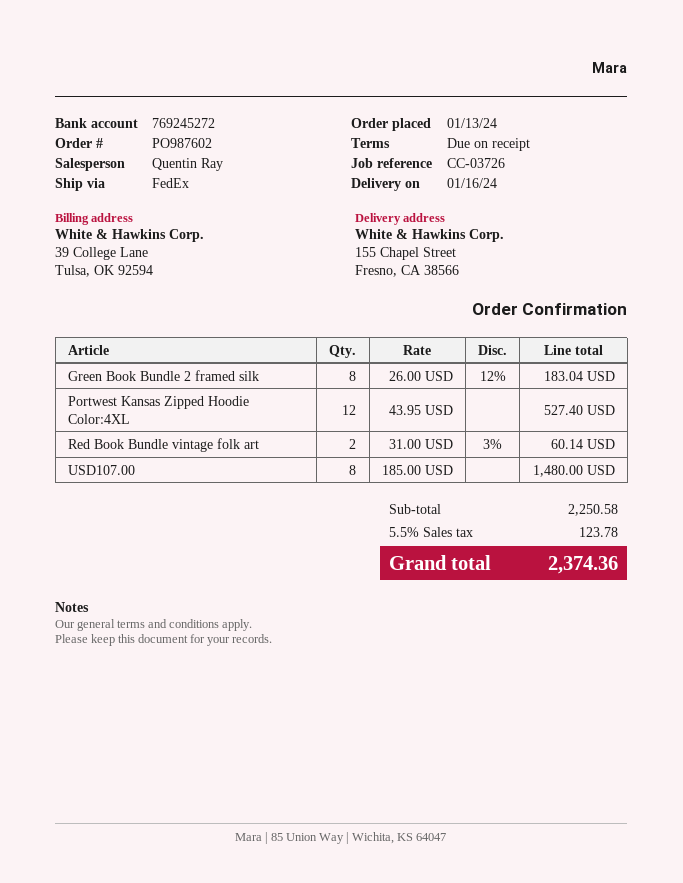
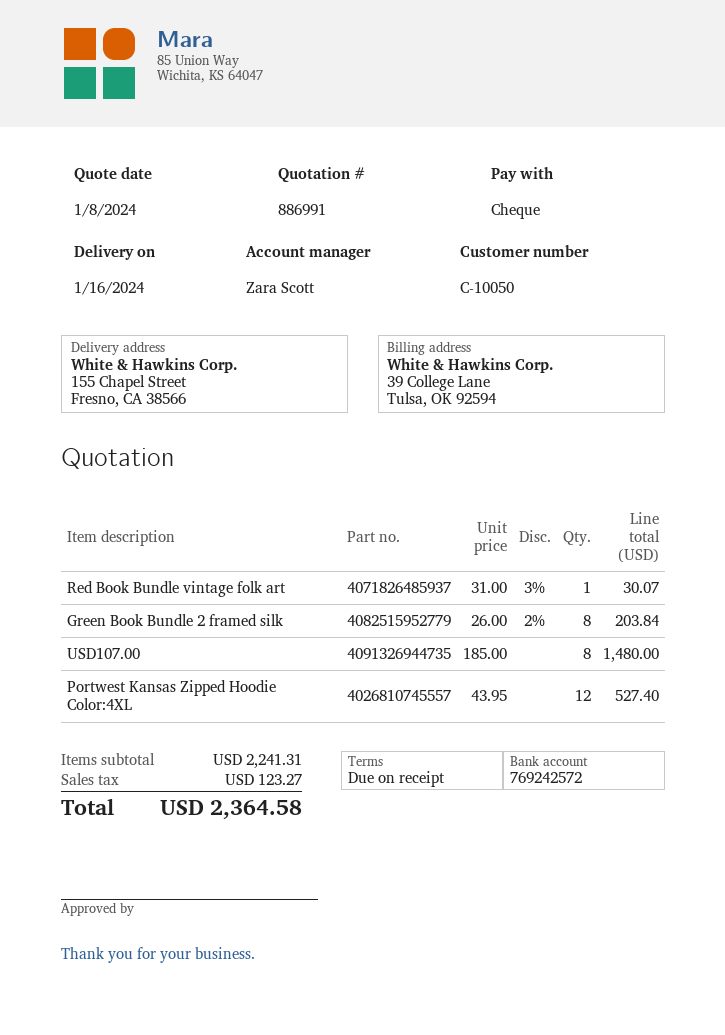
sales rep: Quentin Ray -> Zara Scott
bank account: 769245272 -> 769242572
Green Book Bundle 2 framed silk: 8 x 26.00 - 12% = 183.04 -> 8 x 26.00 - 2% = 203.84
Red Book Bundle vintage folk art: 2 x 31.00 - 3% = 60.14 -> 1 x 31.00 - 3% = 30.07
subtotal: 2250.58 -> 2241.31
tax: 123.78 -> 123.27
total: 2374.36 -> 2364.58

